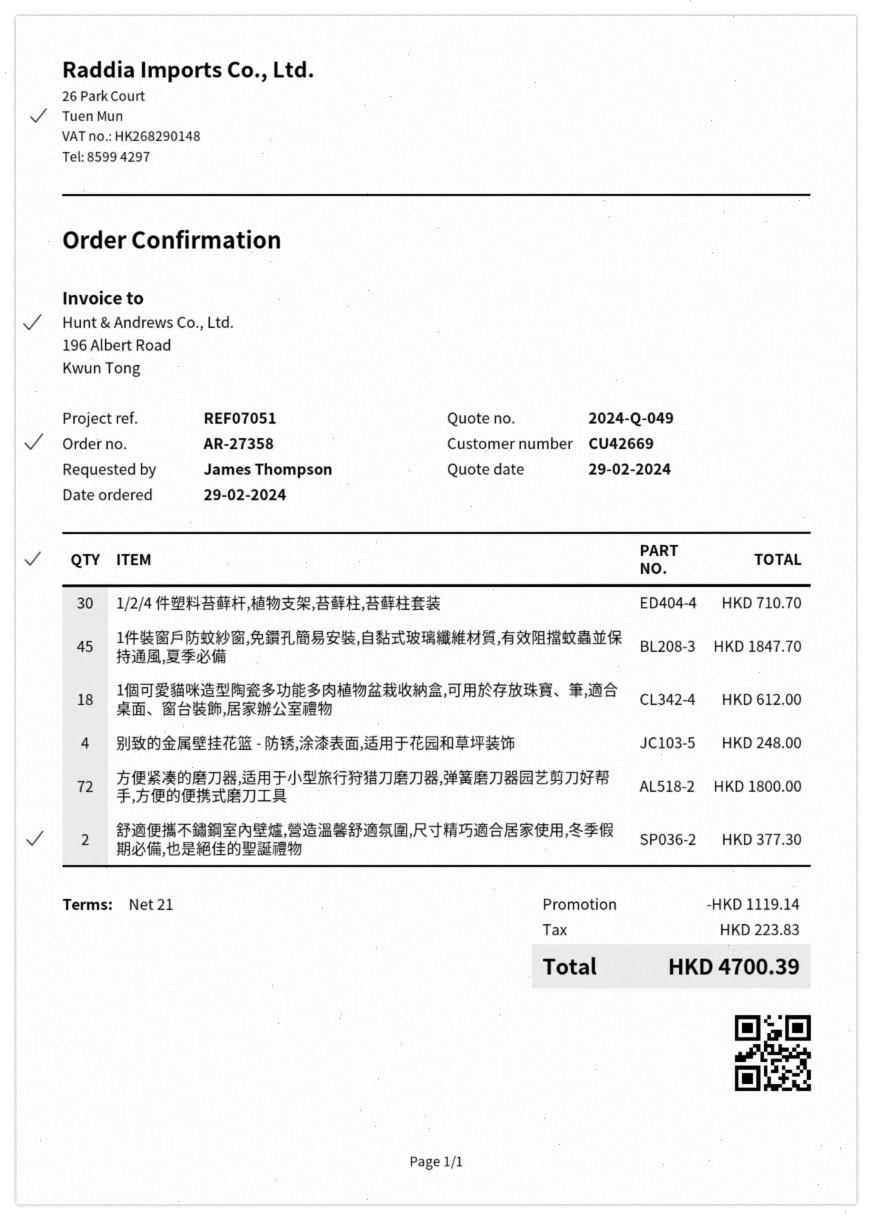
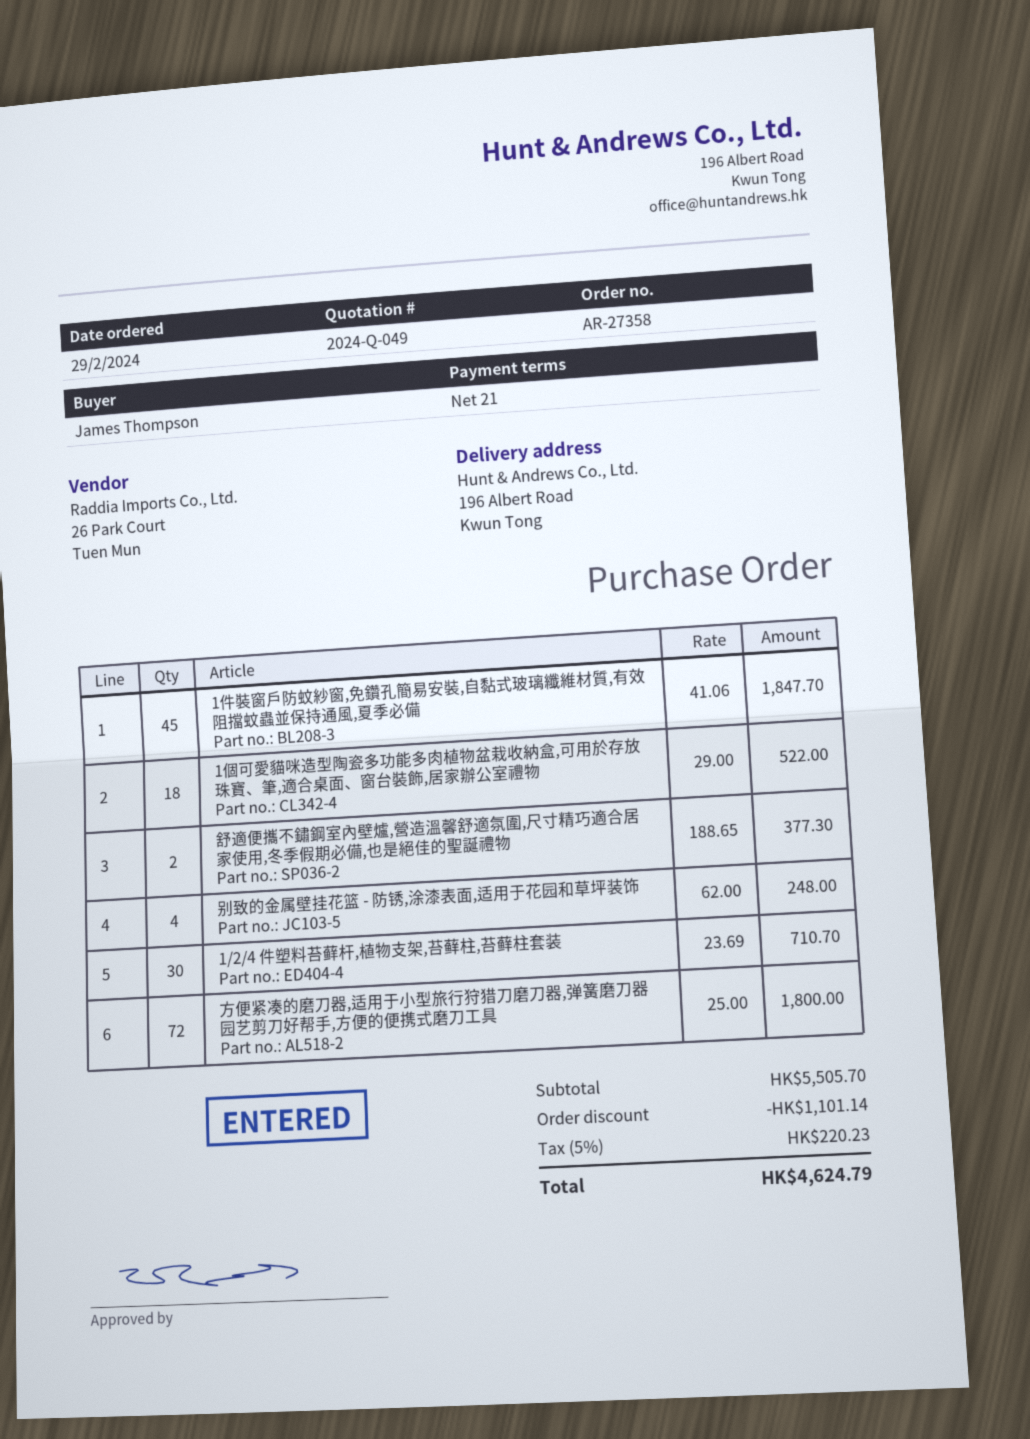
1個可愛貓咪造型陶瓷多功能多肉植物盆栽收納盒,可用於存放珠寶、筆,適合桌面、窗台裝飾,居家辦公室禮物: 18 for 612.00 -> 18 for 522.00
discount: 1119.14 -> 1101.14
tax: 223.83 -> 220.23
total: 4700.39 -> 4624.79

